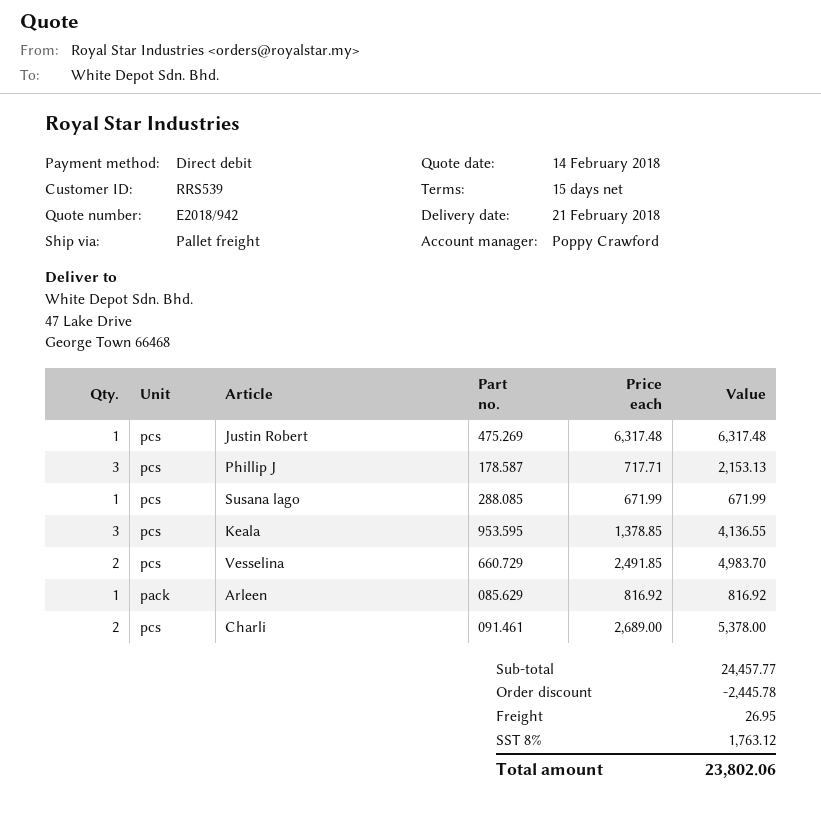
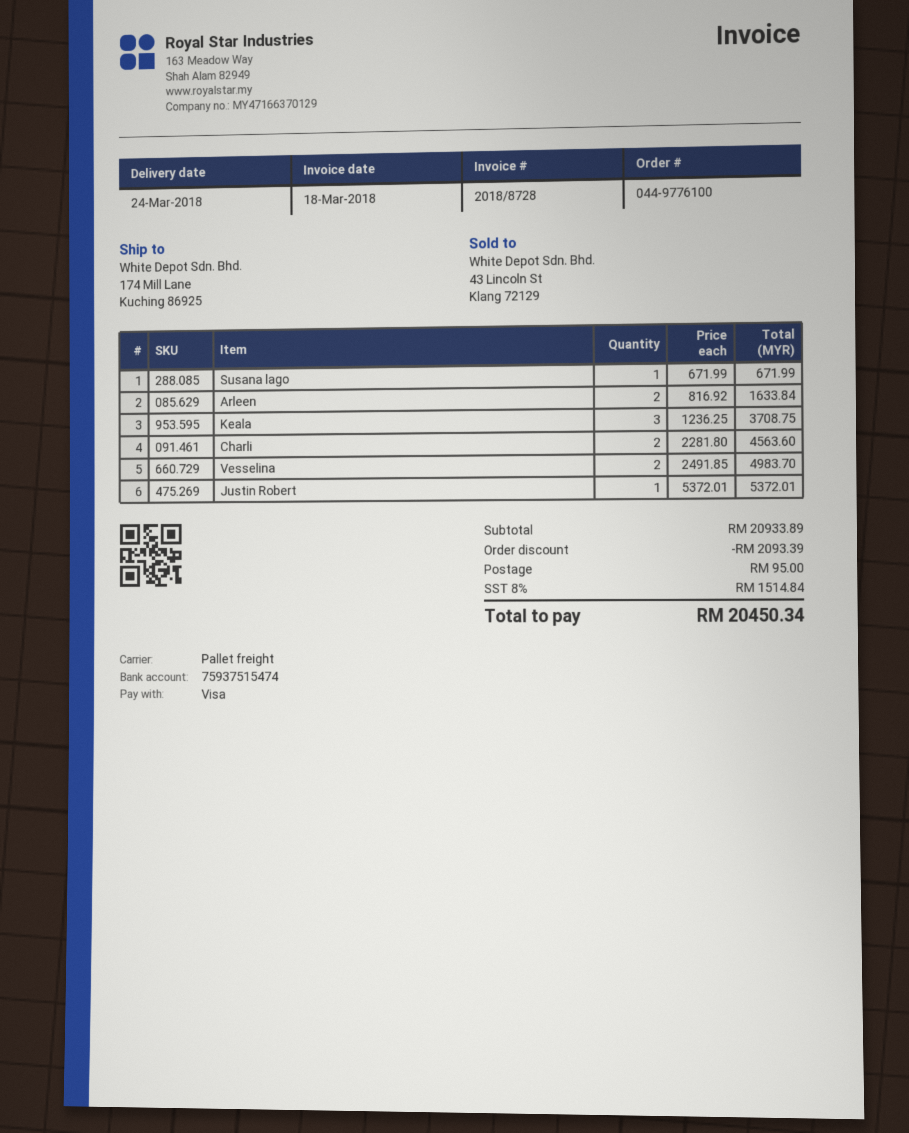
delivery date: 2018-02-21 -> 2018-03-24
payment method: direct debit -> Visa
ship to: 47 Lake Drive, George Town 66468 -> 174 Mill Lane, Kuching 86925
Justin Robert: 1 x 6317.48 = 6317.48 -> 1 x 5372.01 = 5372.01
Phillip J: 3 x 717.71 = 2153.13 -> none
Keala: 3 x 1378.85 = 4136.55 -> 3 x 1236.25 = 3708.75
Arleen: 1 x 816.92 = 816.92 -> 2 x 816.92 = 1633.84
Charli: 2 x 2689.00 = 5378.00 -> 2 x 2281.80 = 4563.60
subtotal: 24457.77 -> 20933.89
discount: 2445.78 -> 2093.39
shipping: 26.95 -> 95.00
tax: 8% = 1763.12 -> 8% = 1514.84
total: 23802.06 -> 20450.34

